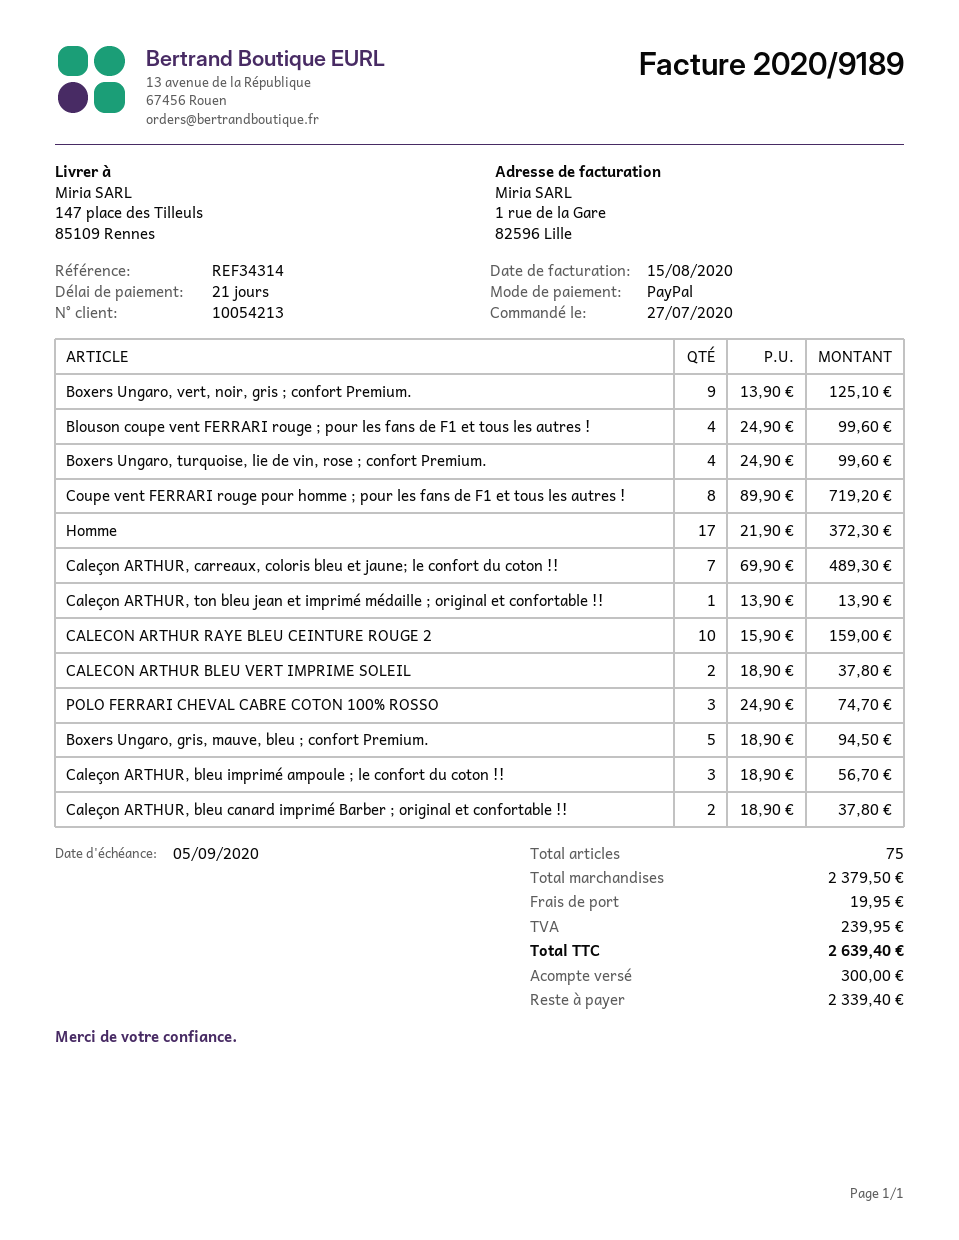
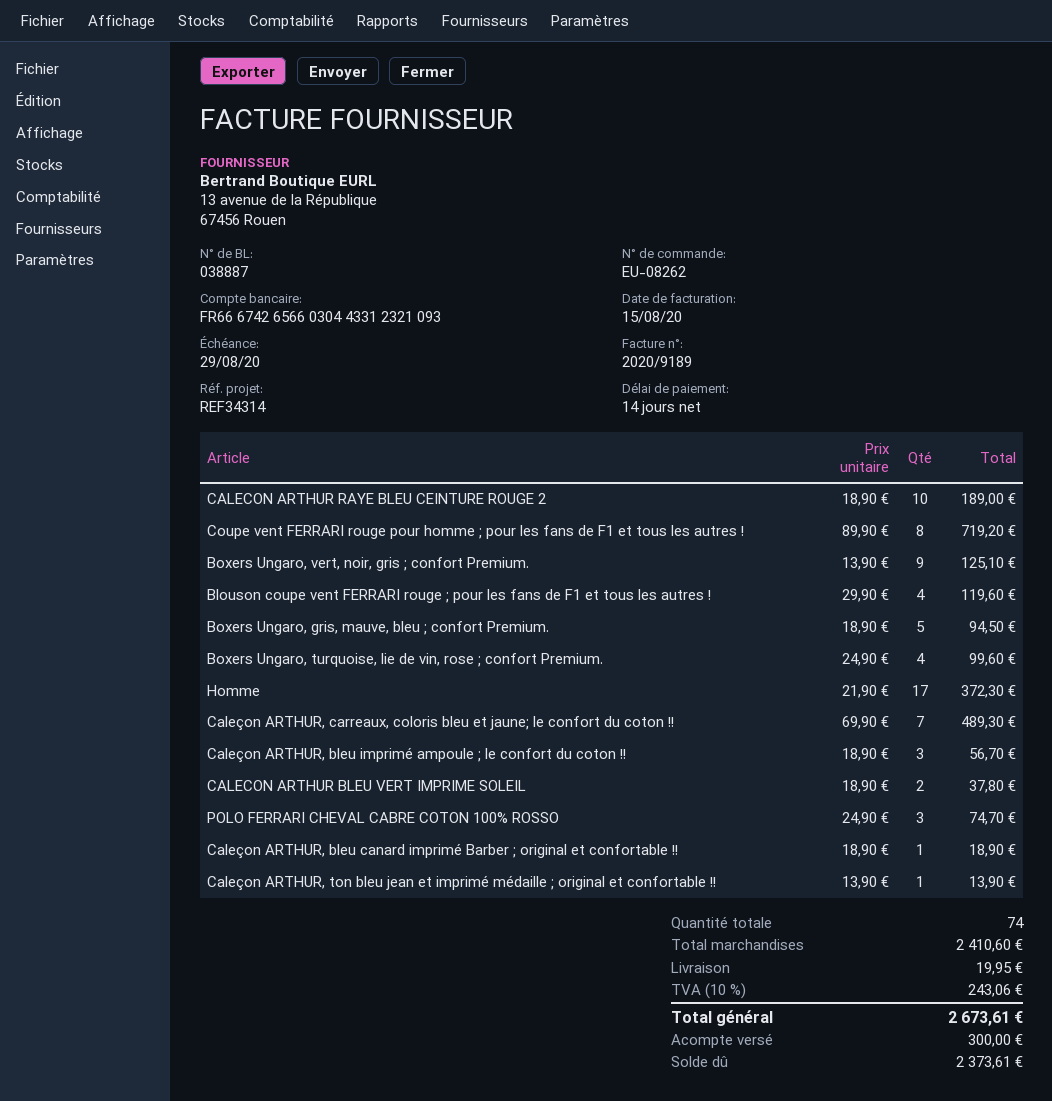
payment terms: 21 days -> 14 days
due date: 2020-09-05 -> 2020-08-29
Blouson coupe vent FERRARI rouge ; pour les fans de F1 et tous les autres !: 4 x 24.90 = 99.60 -> 4 x 29.90 = 119.60
CALECON ARTHUR RAYE BLEU CEINTURE ROUGE 2: 10 x 15.90 = 159.00 -> 10 x 18.90 = 189.00
Caleçon ARTHUR, bleu canard imprimé Barber ; original et confortable !!: 2 x 18.90 = 37.80 -> 1 x 18.90 = 18.90
total quantity: 75 -> 74
subtotal: 2379.50 -> 2410.60
tax: 239.95 -> 243.06
total: 2639.40 -> 2673.61
balance: 2339.40 -> 2373.61

